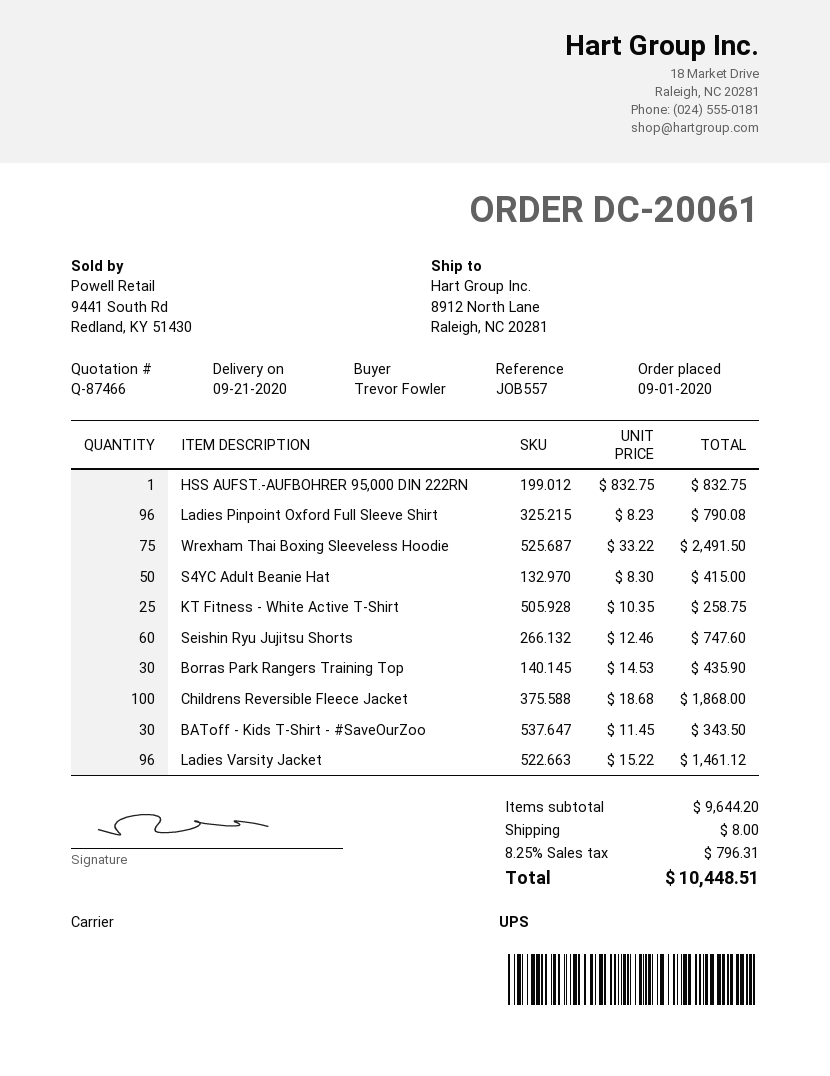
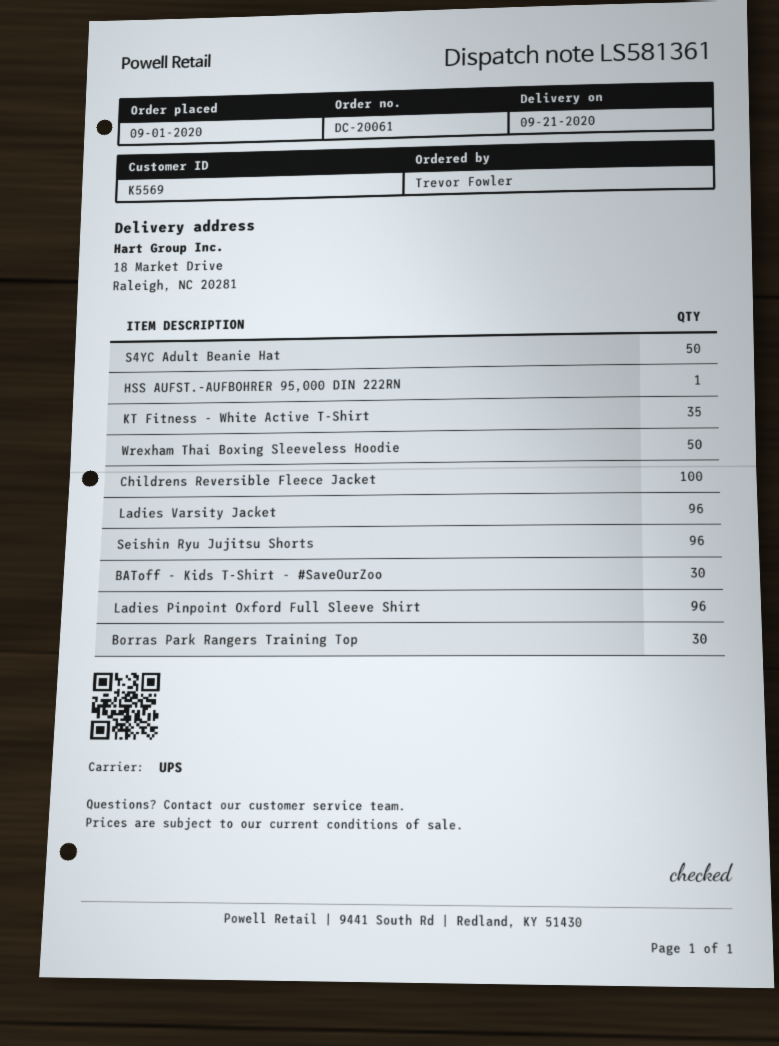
ship to: 8912 North Lane, Raleigh, NC 20281 -> 18 Market Drive, Raleigh, NC 20281
Wrexham Thai Boxing Sleeveless Hoodie: 75 -> 50
KT Fitness - White Active T-Shirt: 25 -> 35
Seishin Ryu Jujitsu Shorts: 60 -> 96

